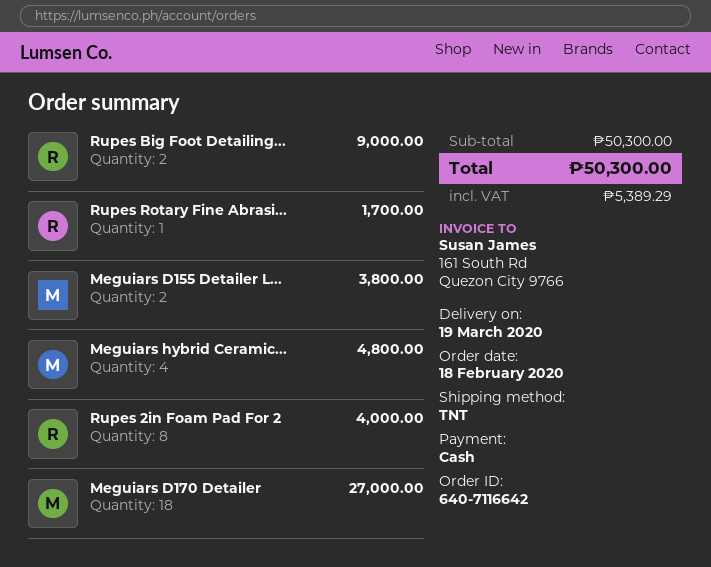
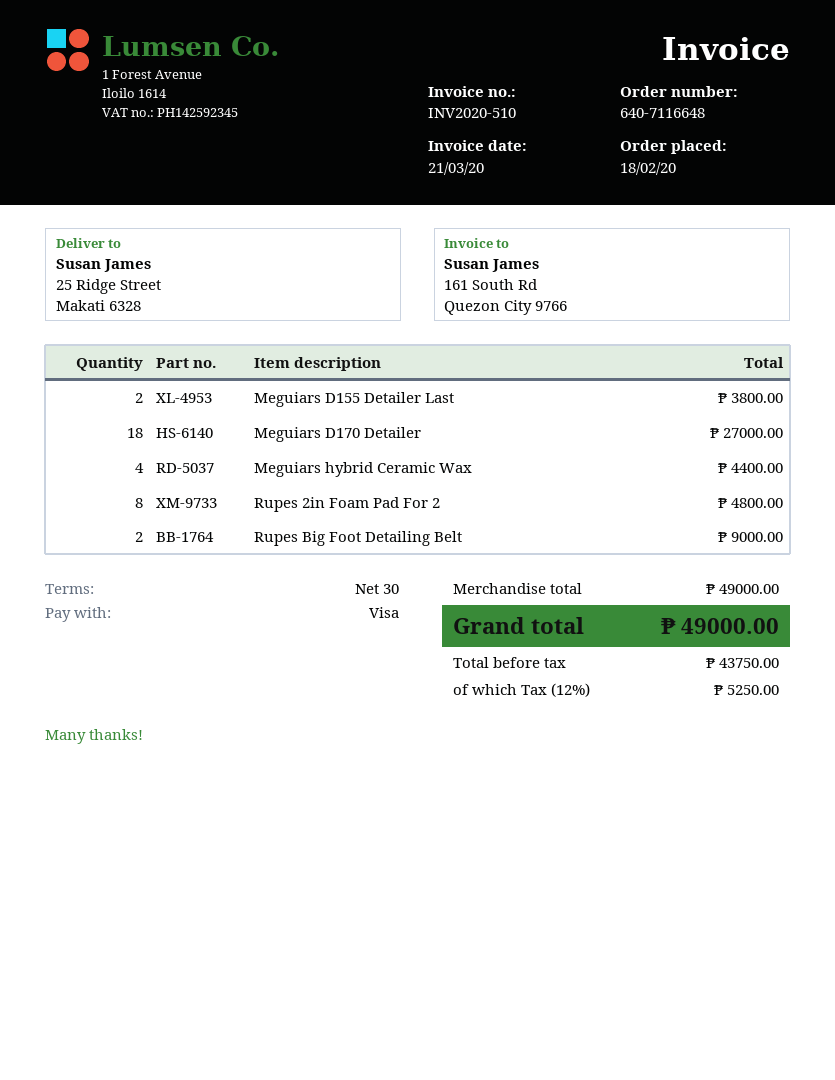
order number: 640-7116642 -> 640-7116648
payment method: cash -> Visa
Rupes Rotary Fine Abrasi...: 1 for 1700.00 -> none
Meguiars hybrid Ceramic...: 4 for 4800.00 -> 4 for 4400.00
Rupes 2in Foam Pad For 2: 8 for 4000.00 -> 8 for 4800.00
subtotal: 50300.00 -> 49000.00
tax: 5389.29 -> 5250.00
total: 50300.00 -> 49000.00

